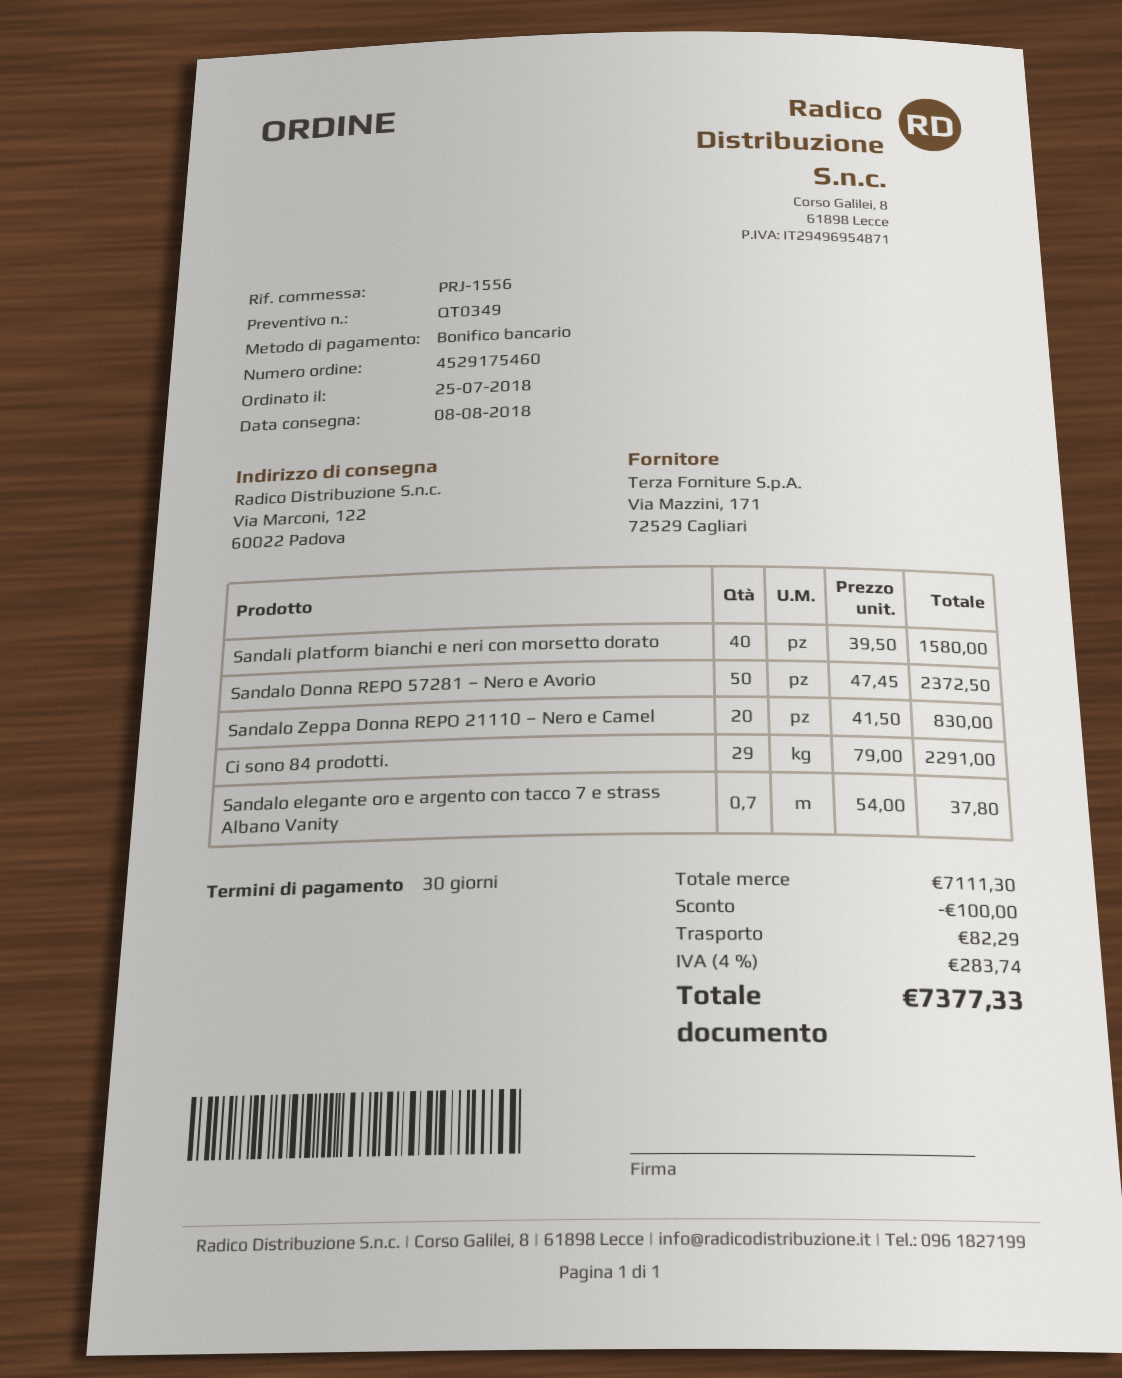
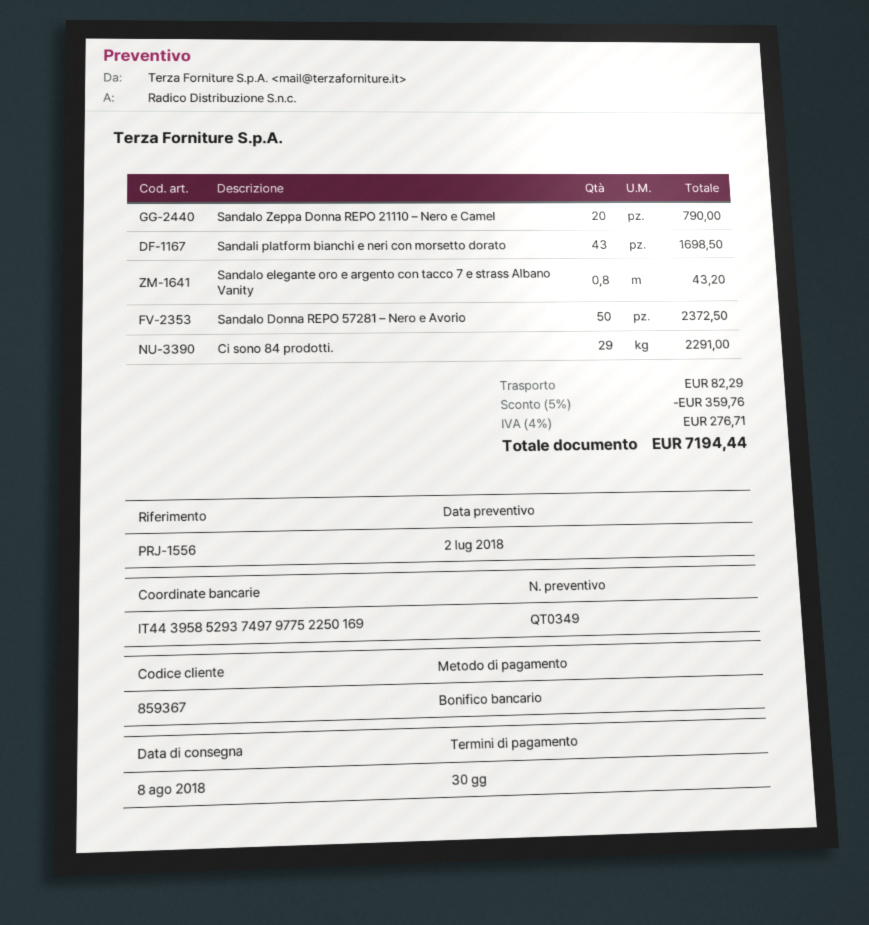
Sandali platform bianchi e neri con morsetto dorato: 40 for 1580.00 -> 43 for 1698.50
Sandalo Zeppa Donna REPO 21110 – Nero e Camel: 20 for 830.00 -> 20 for 790.00
Sandalo elegante oro e argento con tacco 7 e strass Albano Vanity: 0.7 for 37.80 -> 0.8 for 43.20
discount: 100.00 -> 359.76
tax: 4% = 283.74 -> 4% = 276.71
total: 7377.33 -> 7194.44

